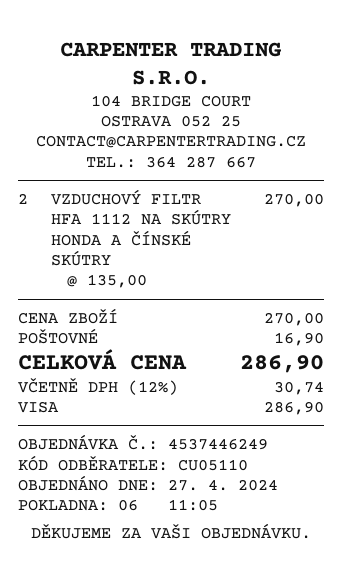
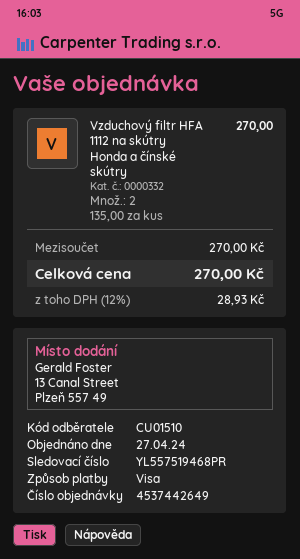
order number: 4537446249 -> 4537442649
customer number: CU05110 -> CU01510
shipping: 16.90 -> none
tax: 12% = 30.74 -> 12% = 28.93
total: 286.90 -> 270.00

